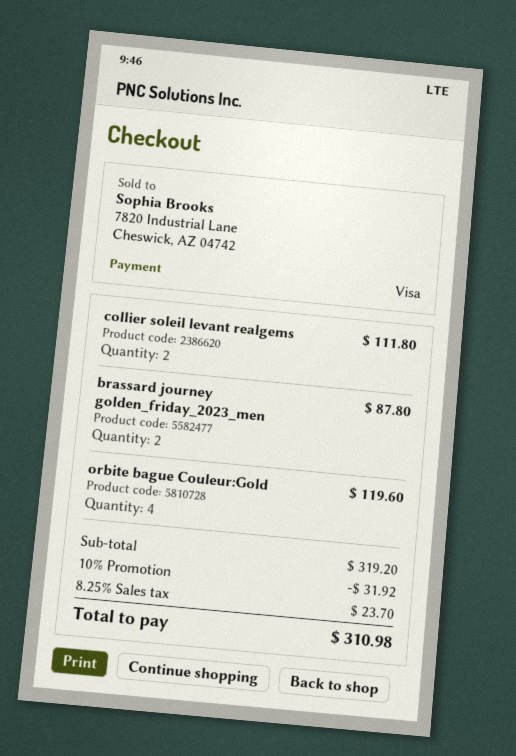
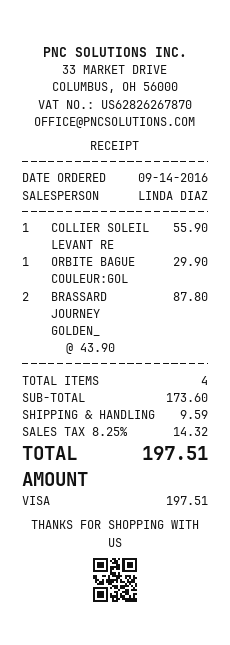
collier soleil levant realgems: 2 for 111.80 -> 1 for 55.90
orbite bague Couleur:Gold: 4 for 119.60 -> 1 for 29.90
subtotal: 319.20 -> 173.60
discount: 10% = 31.92 -> none
shipping: none -> 9.59
tax: 8.25% = 23.70 -> 8.25% = 14.32
total: 310.98 -> 197.51

